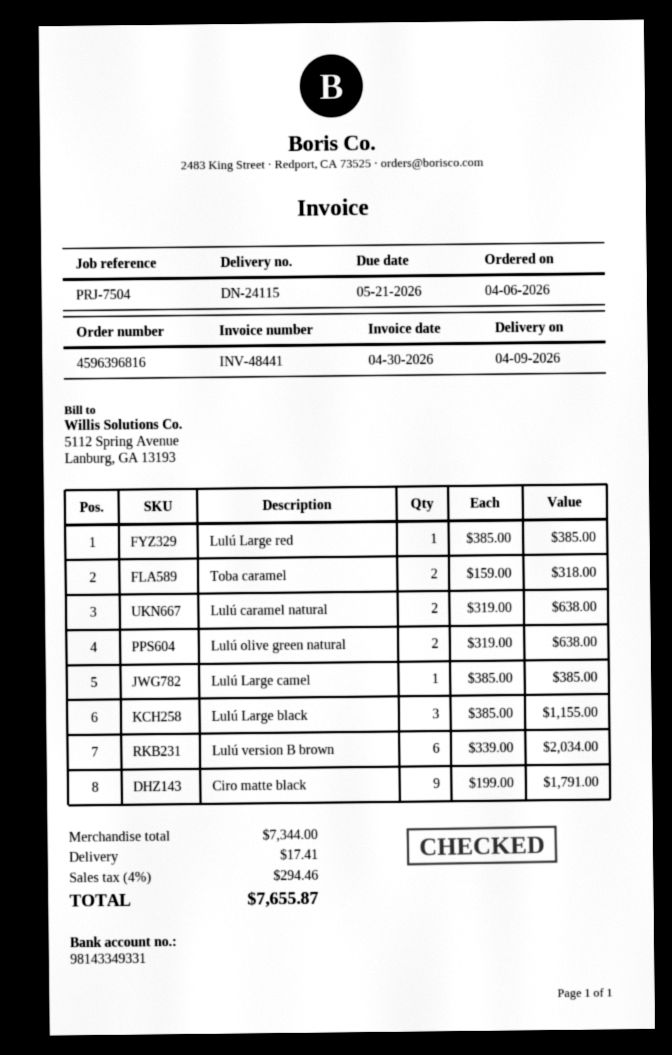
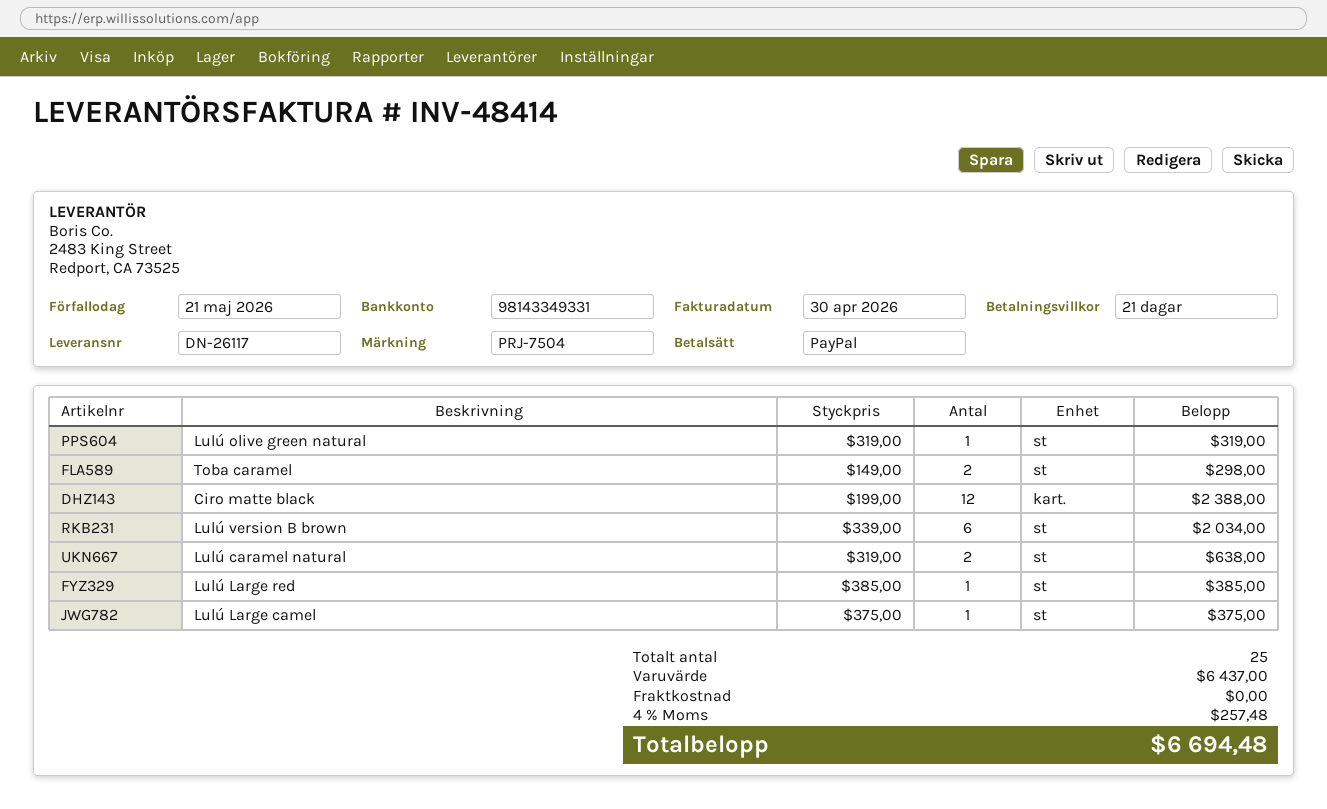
delivery note number: DN-24115 -> DN-26117
invoice number: INV-48441 -> INV-48414
Toba caramel: 2 x 159.00 = 318.00 -> 2 x 149.00 = 298.00
Lulú olive green natural: 2 x 319.00 = 638.00 -> 1 x 319.00 = 319.00
Lulú Large camel: 1 x 385.00 = 385.00 -> 1 x 375.00 = 375.00
Lulú Large black: 3 x 385.00 = 1155.00 -> none
Ciro matte black: 9 x 199.00 = 1791.00 -> 12 x 199.00 = 2388.00
subtotal: 7344.00 -> 6437.00
shipping: 17.41 -> 0.00
tax: 4% = 294.46 -> 4% = 257.48
total: 7655.87 -> 6694.48

